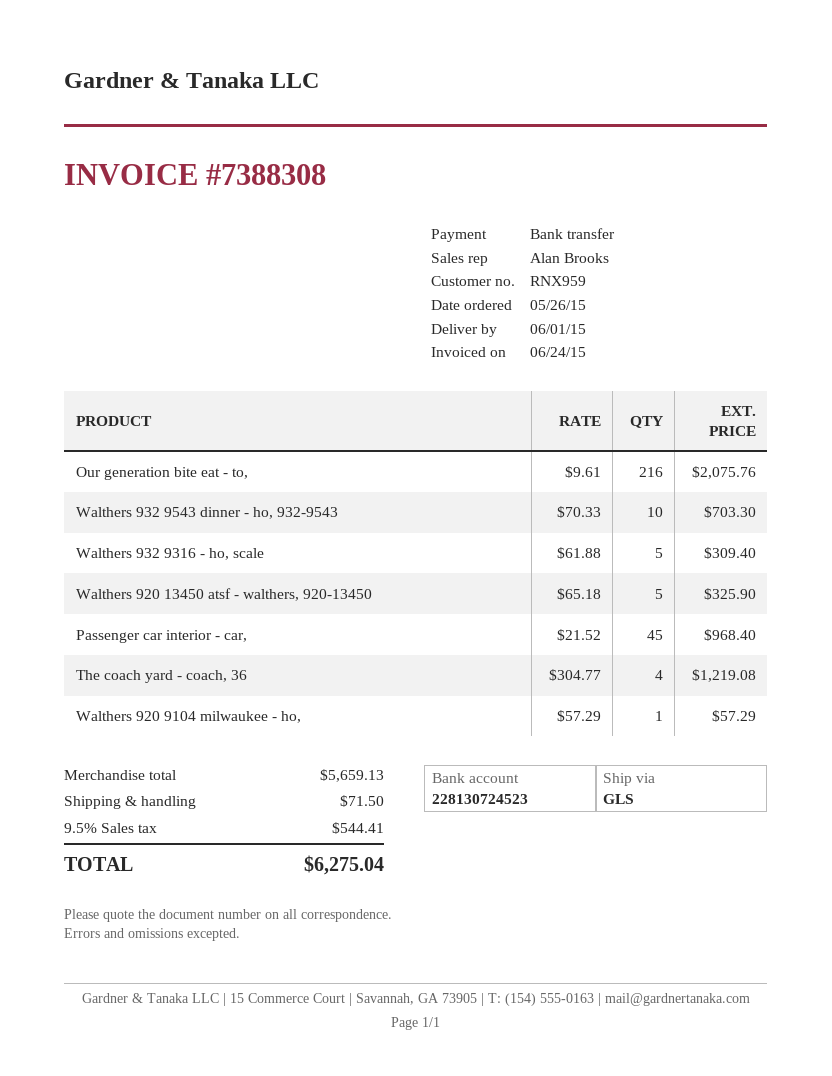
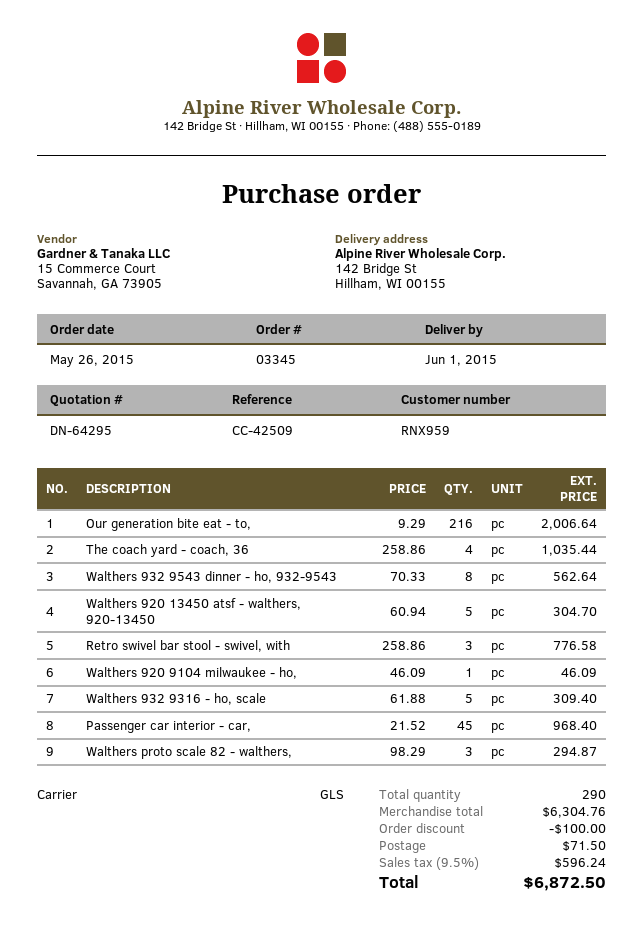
Our generation bite eat - to,: 216 x 9.61 = 2075.76 -> 216 x 9.29 = 2006.64
Walthers 932 9543 dinner - ho, 932-9543: 10 x 70.33 = 703.30 -> 8 x 70.33 = 562.64
Walthers 920 13450 atsf - walthers, 920-13450: 5 x 65.18 = 325.90 -> 5 x 60.94 = 304.70
The coach yard - coach, 36: 4 x 304.77 = 1219.08 -> 4 x 258.86 = 1035.44
Walthers 920 9104 milwaukee - ho,: 1 x 57.29 = 57.29 -> 1 x 46.09 = 46.09
Retro swivel bar stool - swivel, with: none -> 3 x 258.86 = 776.58
Walthers proto scale 82 - walthers,: none -> 3 x 98.29 = 294.87
subtotal: 5659.13 -> 6304.76
discount: none -> 100.00
tax: 9.5% = 544.41 -> 9.5% = 596.24
total: 6275.04 -> 6872.50

